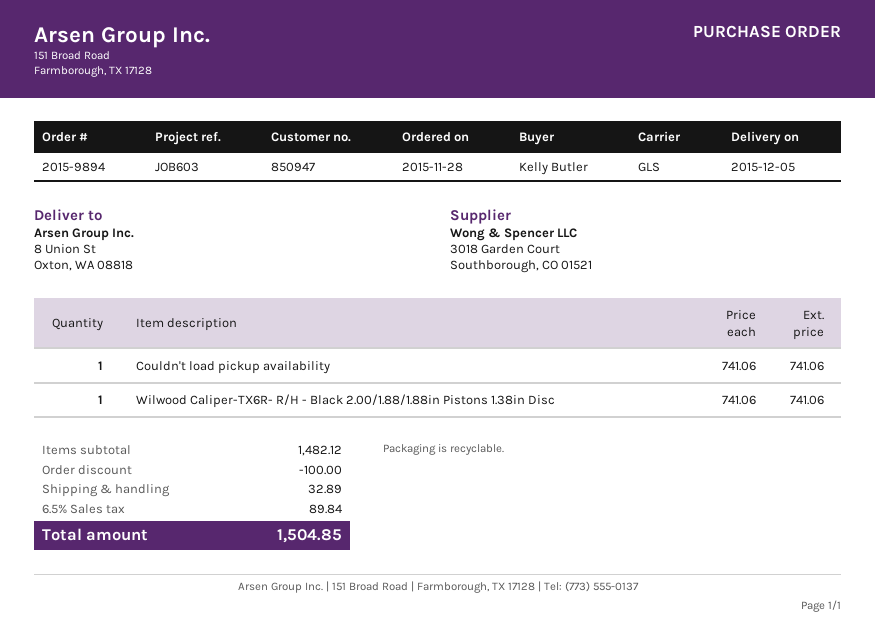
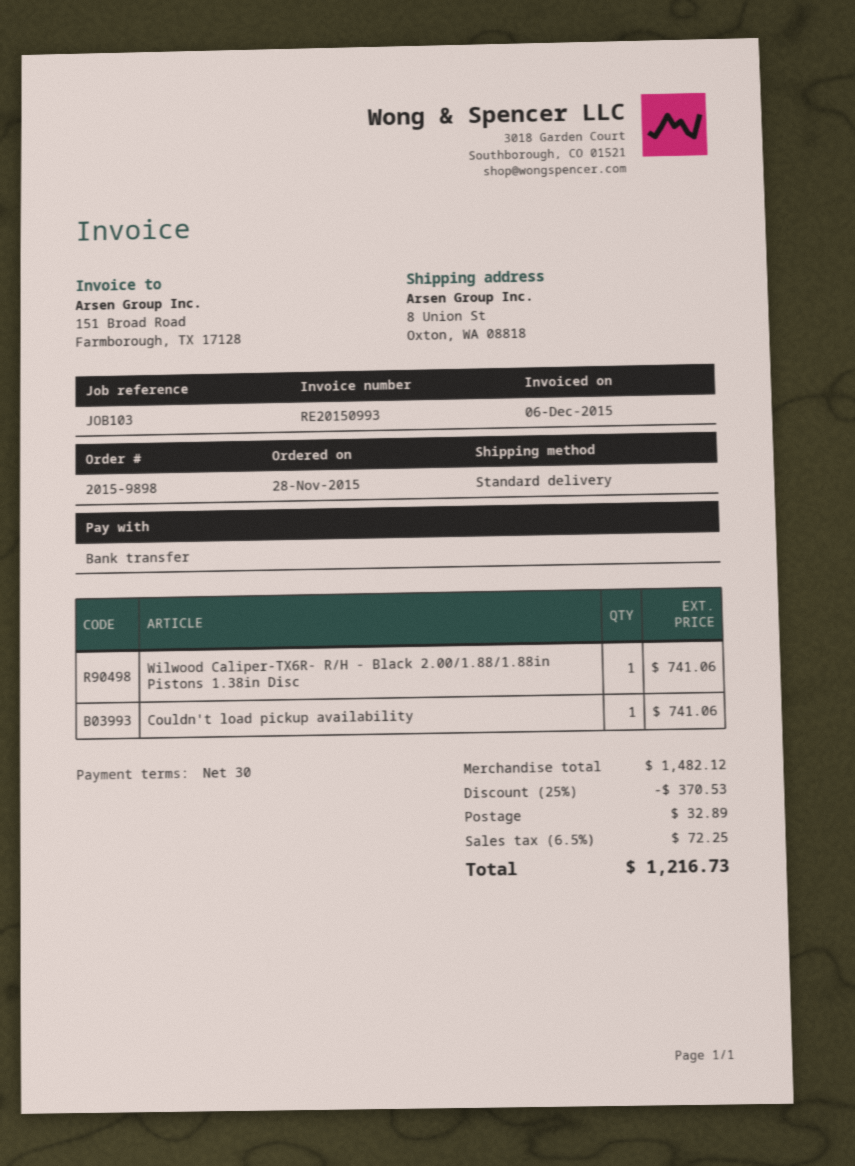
order number: 2015-9894 -> 2015-9898
reference: JOB603 -> JOB103
shipping method: GLS -> standard
discount: 100.00 -> 370.53
tax: 6.5% = 89.84 -> 6.5% = 72.25
total: 1504.85 -> 1216.73

